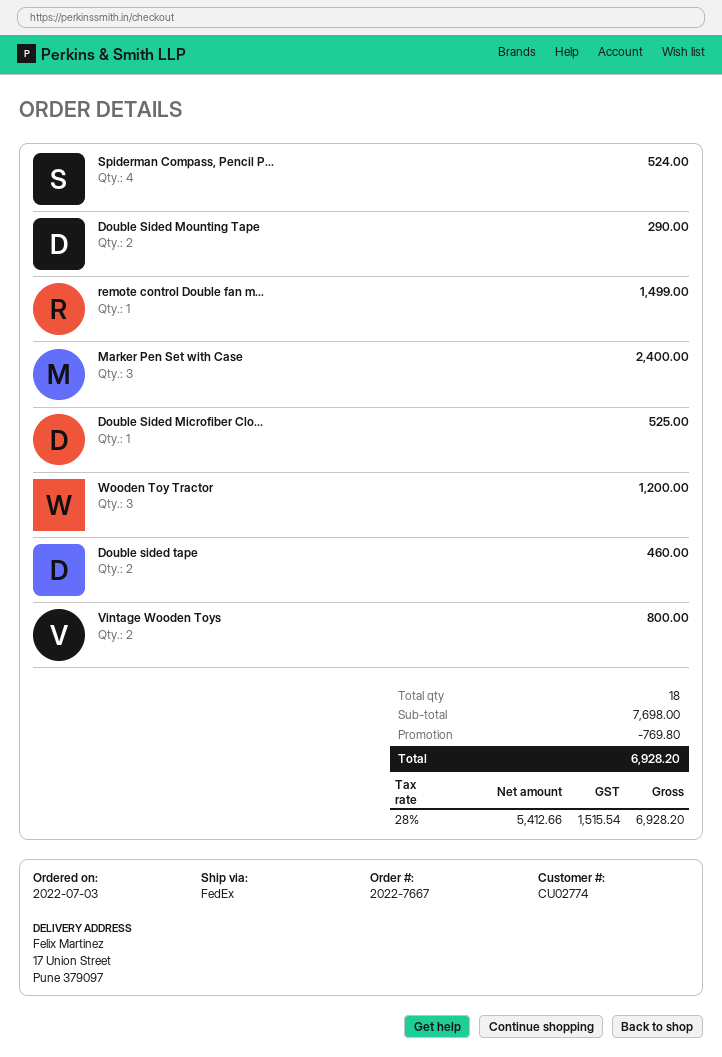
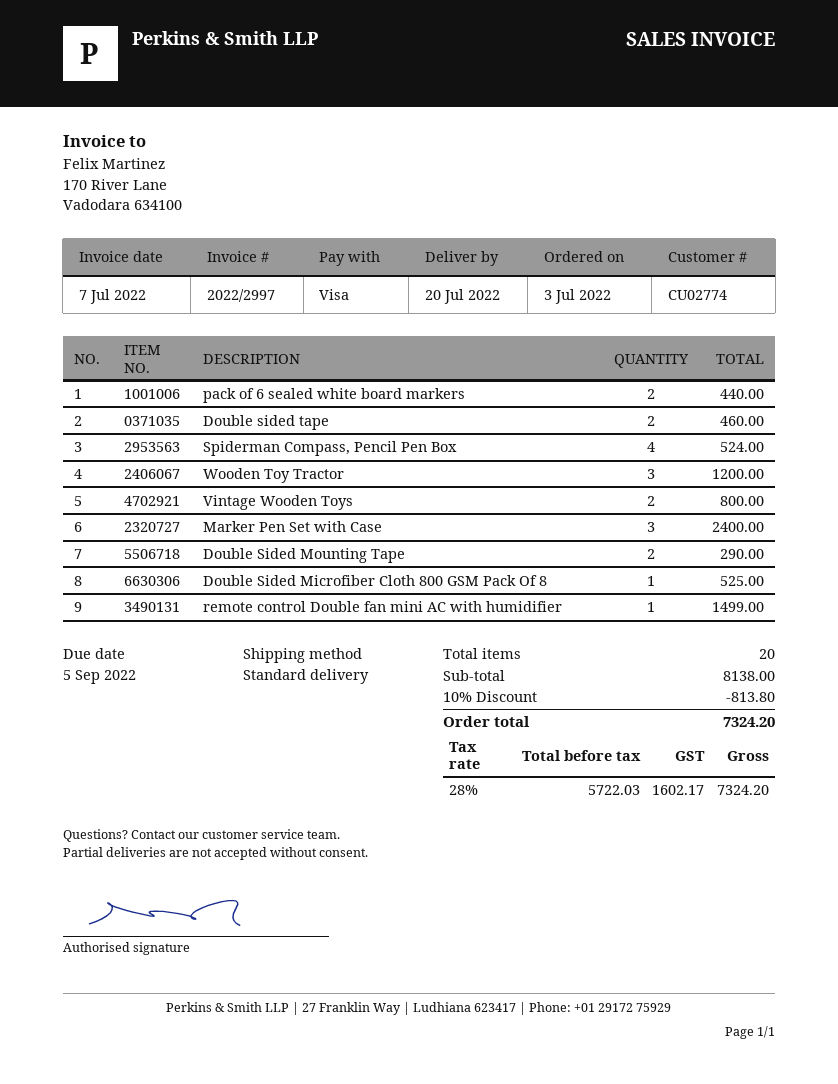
shipping method: FedEx -> standard
pack of 6 sealed white board markers: none -> 2 for 440.00
total quantity: 18 -> 20
subtotal: 7698.00 -> 8138.00
discount: 769.80 -> 813.80
net: 5412.66 -> 5722.03
tax: 28% = 1515.54 -> 28% = 1602.17
total: 6928.20 -> 7324.20

